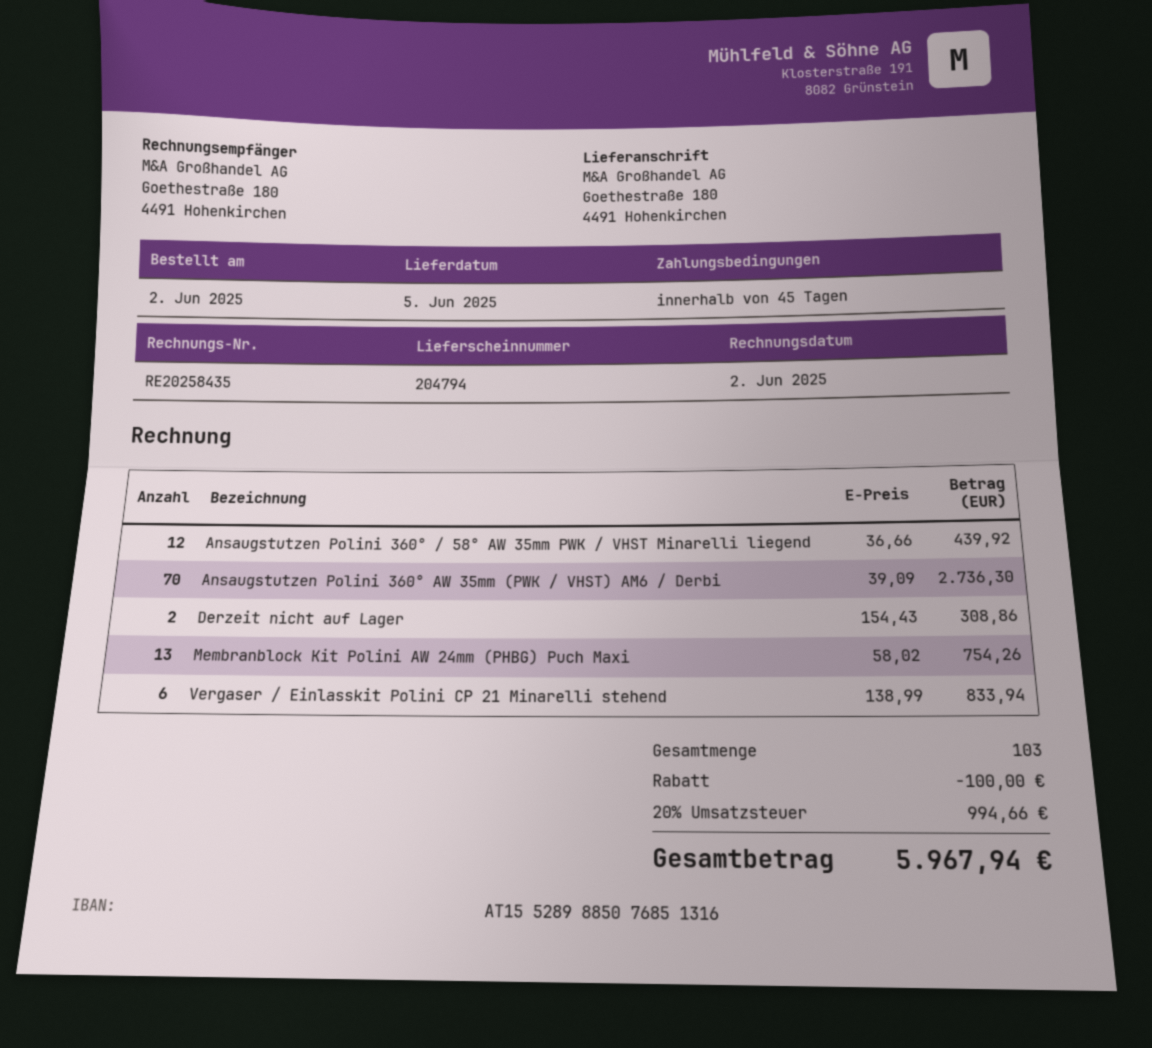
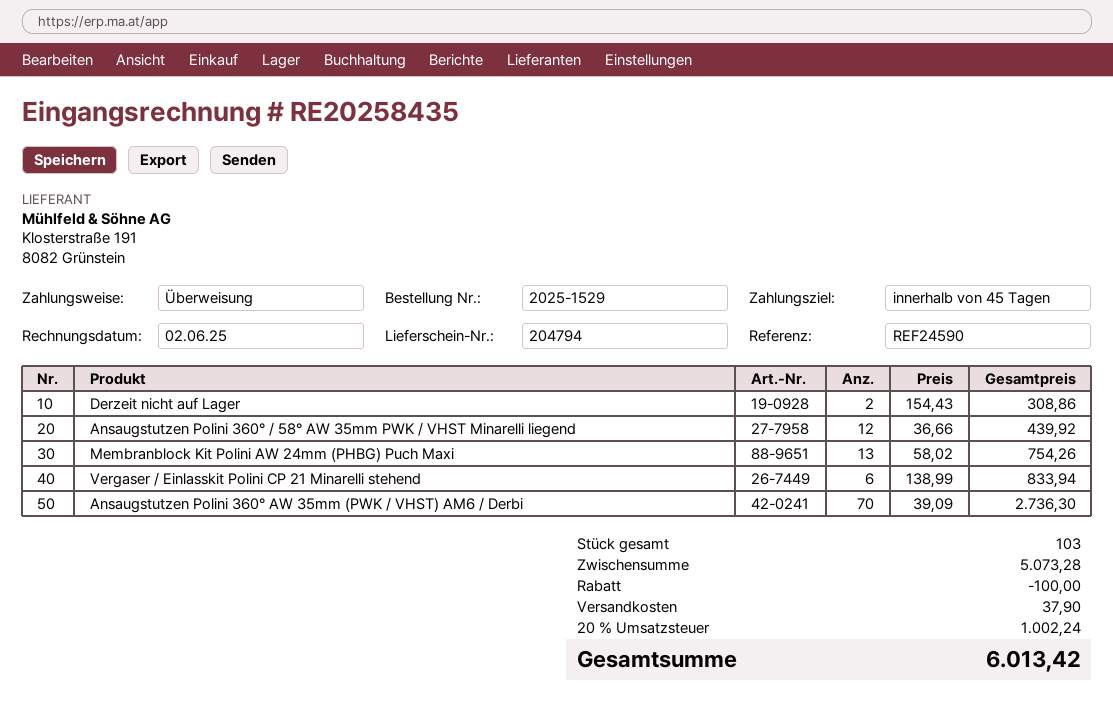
shipping: none -> 37.90
tax: 20% = 994.66 -> 20% = 1002.24
total: 5967.94 -> 6013.42

